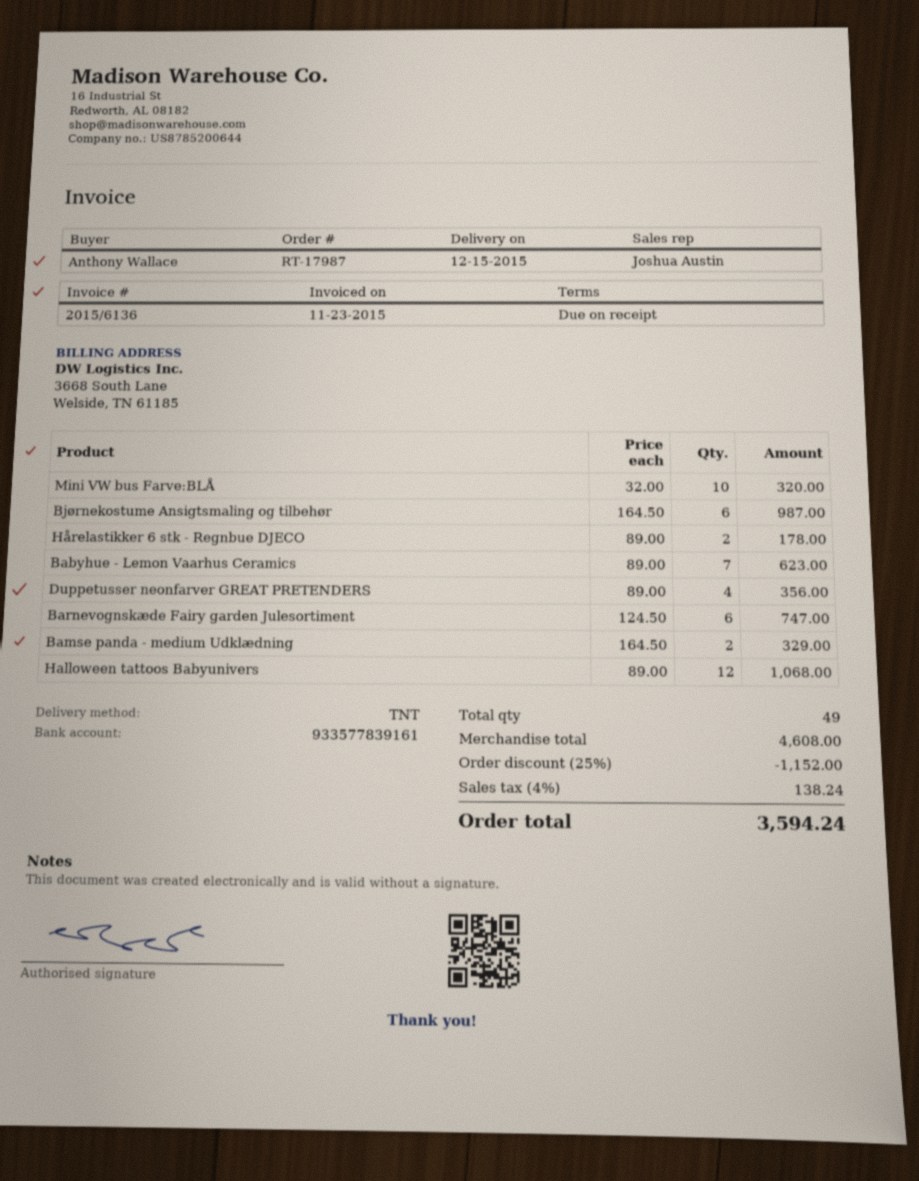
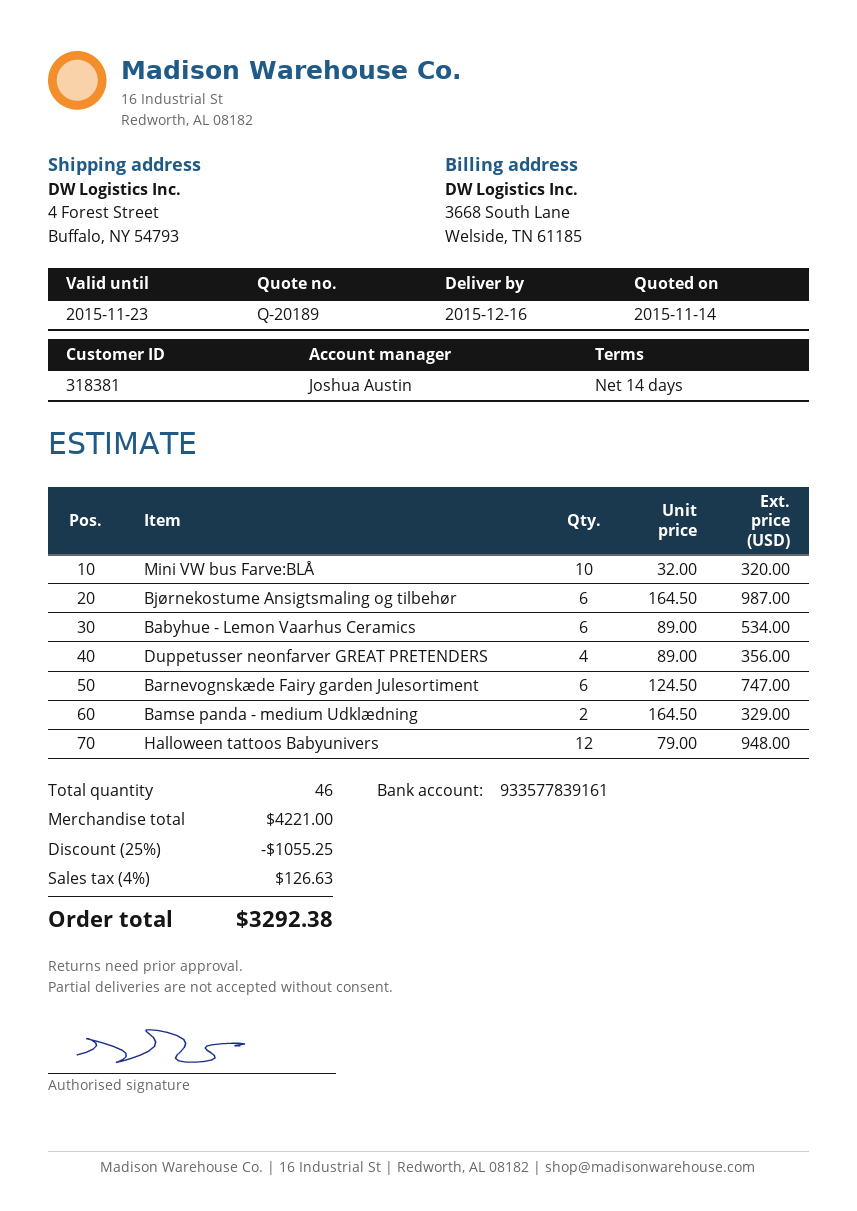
delivery date: 2015-12-15 -> 2015-12-16
payment terms: on receipt -> 14 days
Hårelastikker 6 stk - Regnbue DJECO: 2 x 89.00 = 178.00 -> none
Babyhue - Lemon Vaarhus Ceramics: 7 x 89.00 = 623.00 -> 6 x 89.00 = 534.00
Halloween tattoos Babyunivers: 12 x 89.00 = 1068.00 -> 12 x 79.00 = 948.00
total quantity: 49 -> 46
subtotal: 4608.00 -> 4221.00
discount: 25% = 1152.00 -> 25% = 1055.25
tax: 4% = 138.24 -> 4% = 126.63
total: 3594.24 -> 3292.38

